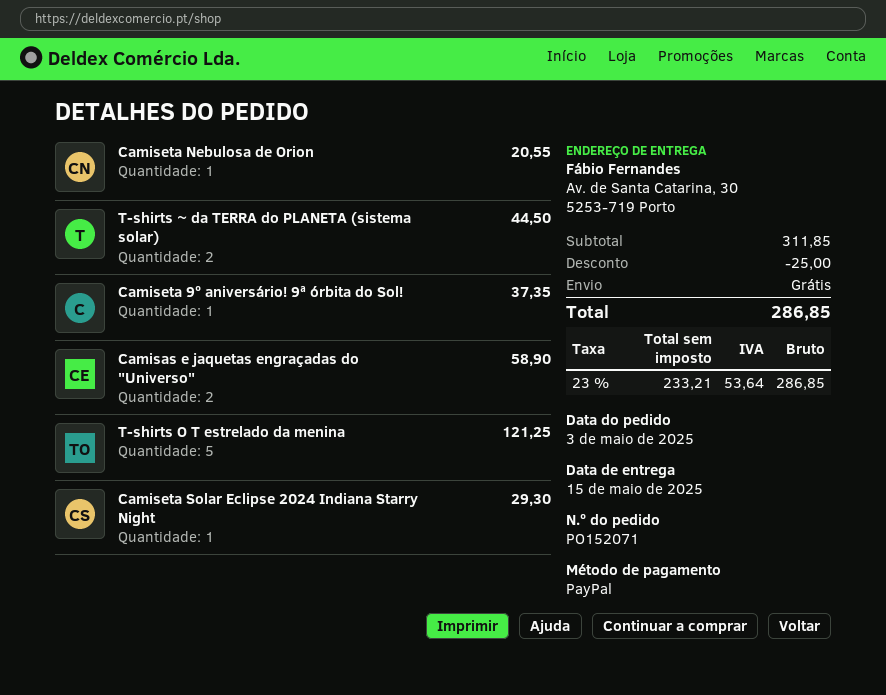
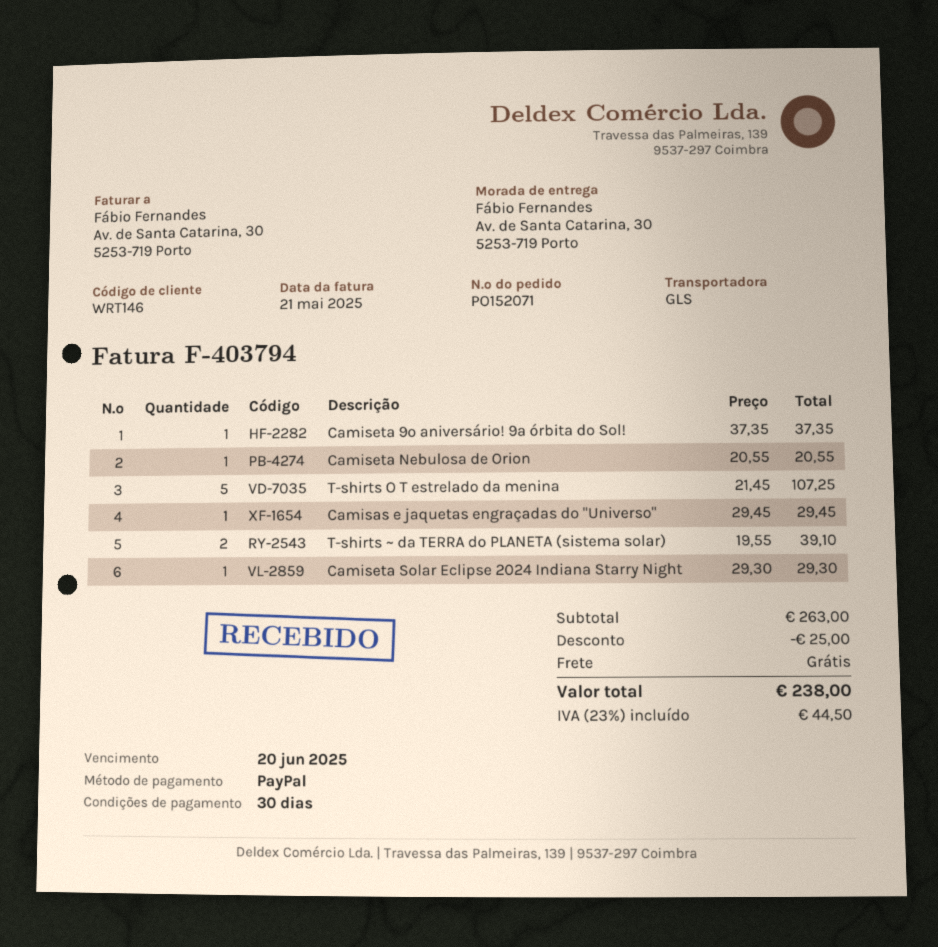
T-shirts ~ da TERRA do PLANETA (sistema solar): 2 for 44.50 -> 2 for 39.10
Camisas e jaquetas engraçadas do "Universo": 2 for 58.90 -> 1 for 29.45
T-shirts O T estrelado da menina: 5 for 121.25 -> 5 for 107.25
subtotal: 311.85 -> 263.00
tax: 23% = 53.64 -> 23% = 44.50
total: 286.85 -> 238.00

